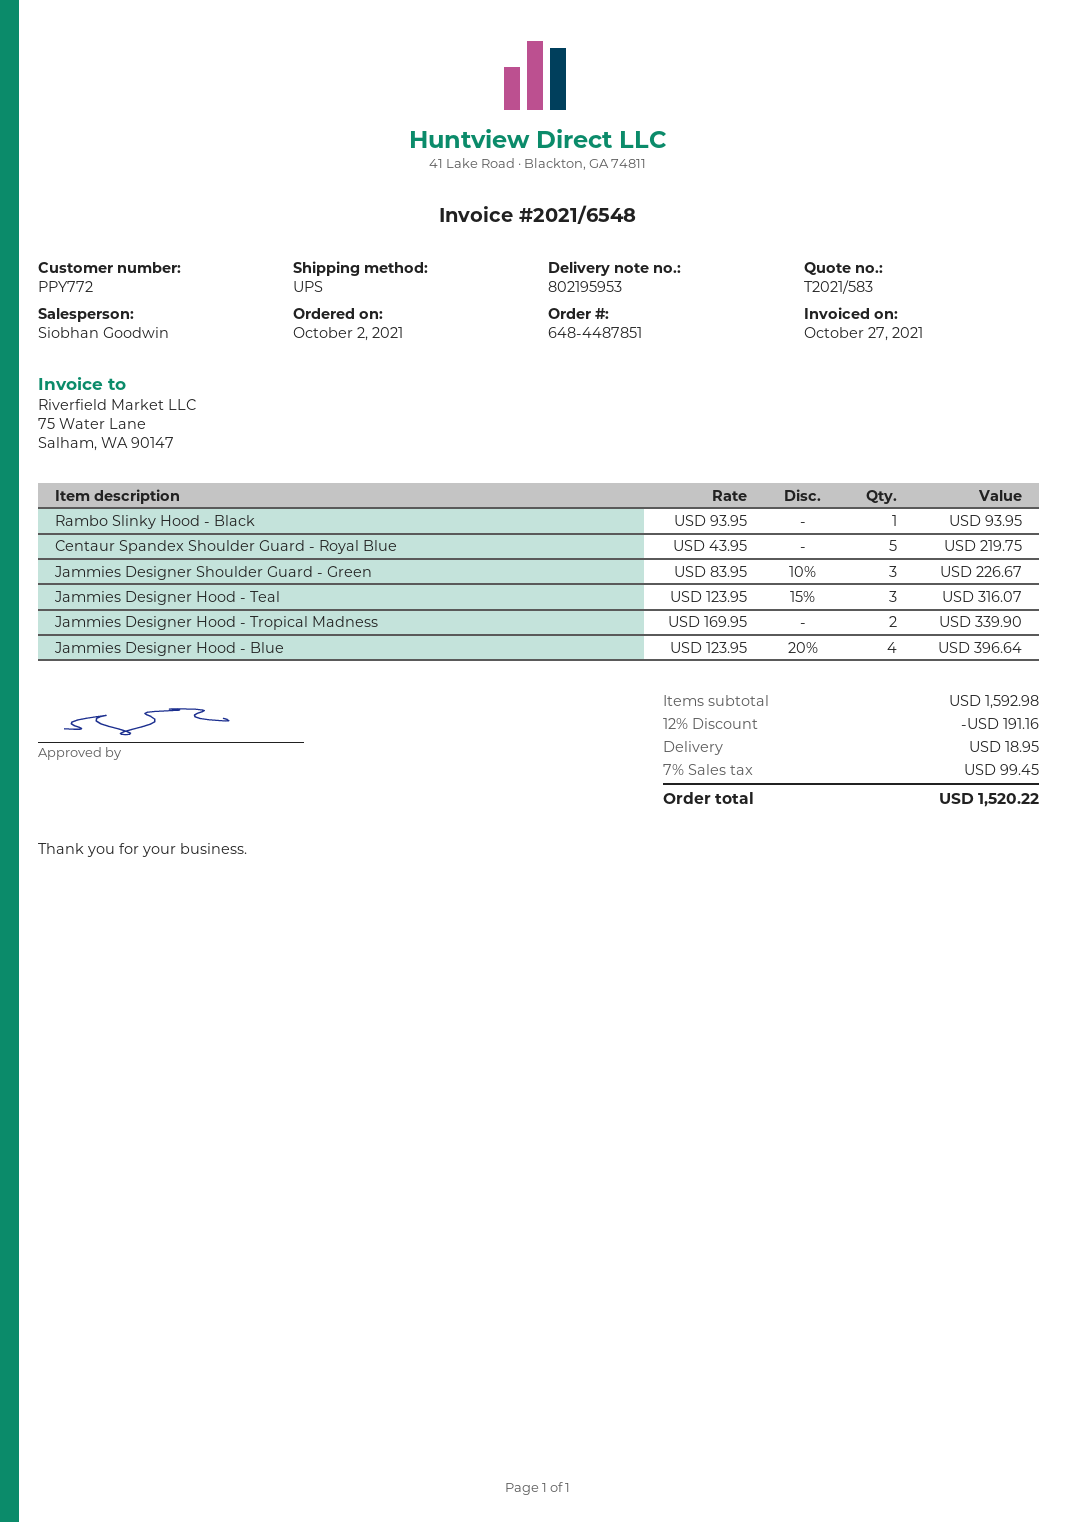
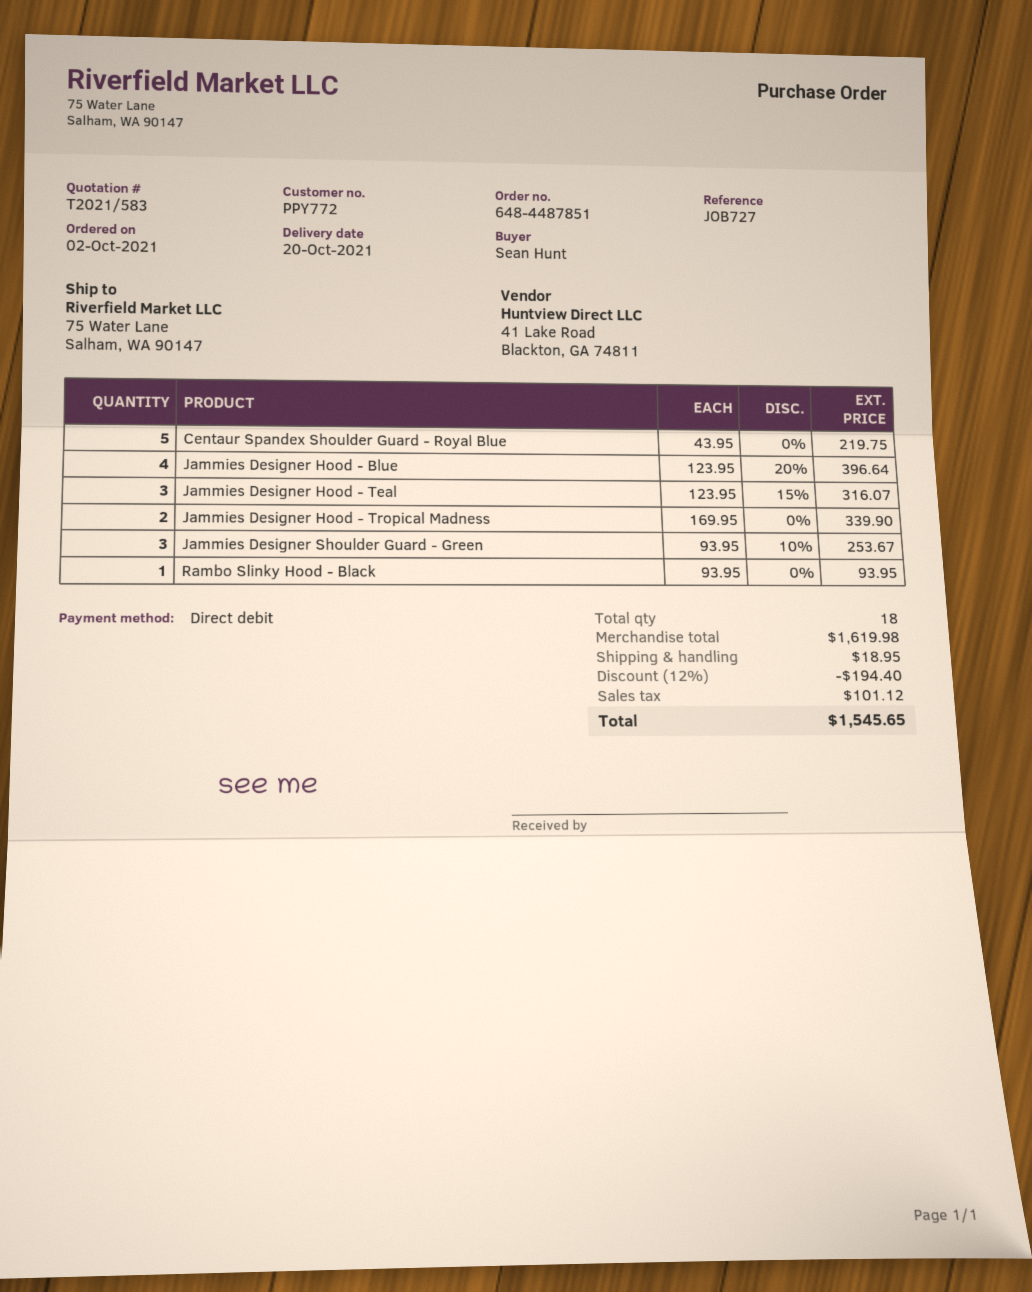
Jammies Designer Shoulder Guard - Green: 3 x 83.95 - 10% = 226.67 -> 3 x 93.95 - 10% = 253.67
subtotal: 1592.98 -> 1619.98
discount: 12% = 191.16 -> 12% = 194.40
tax: 99.45 -> 101.12
total: 1520.22 -> 1545.65

